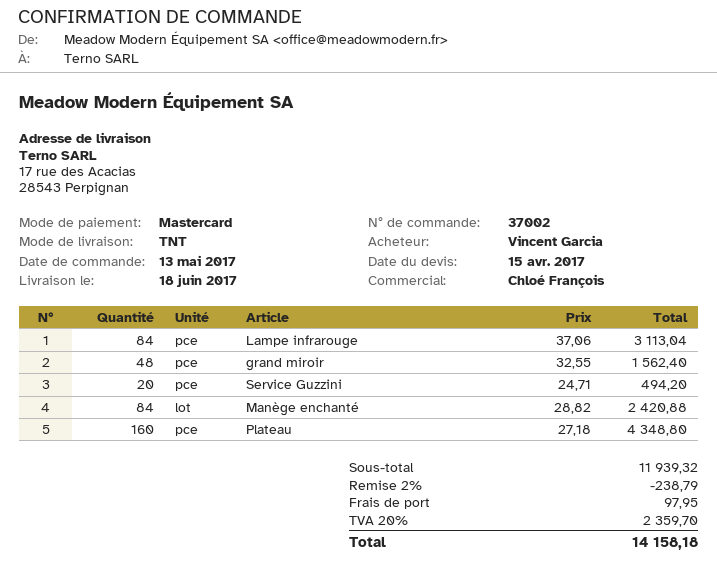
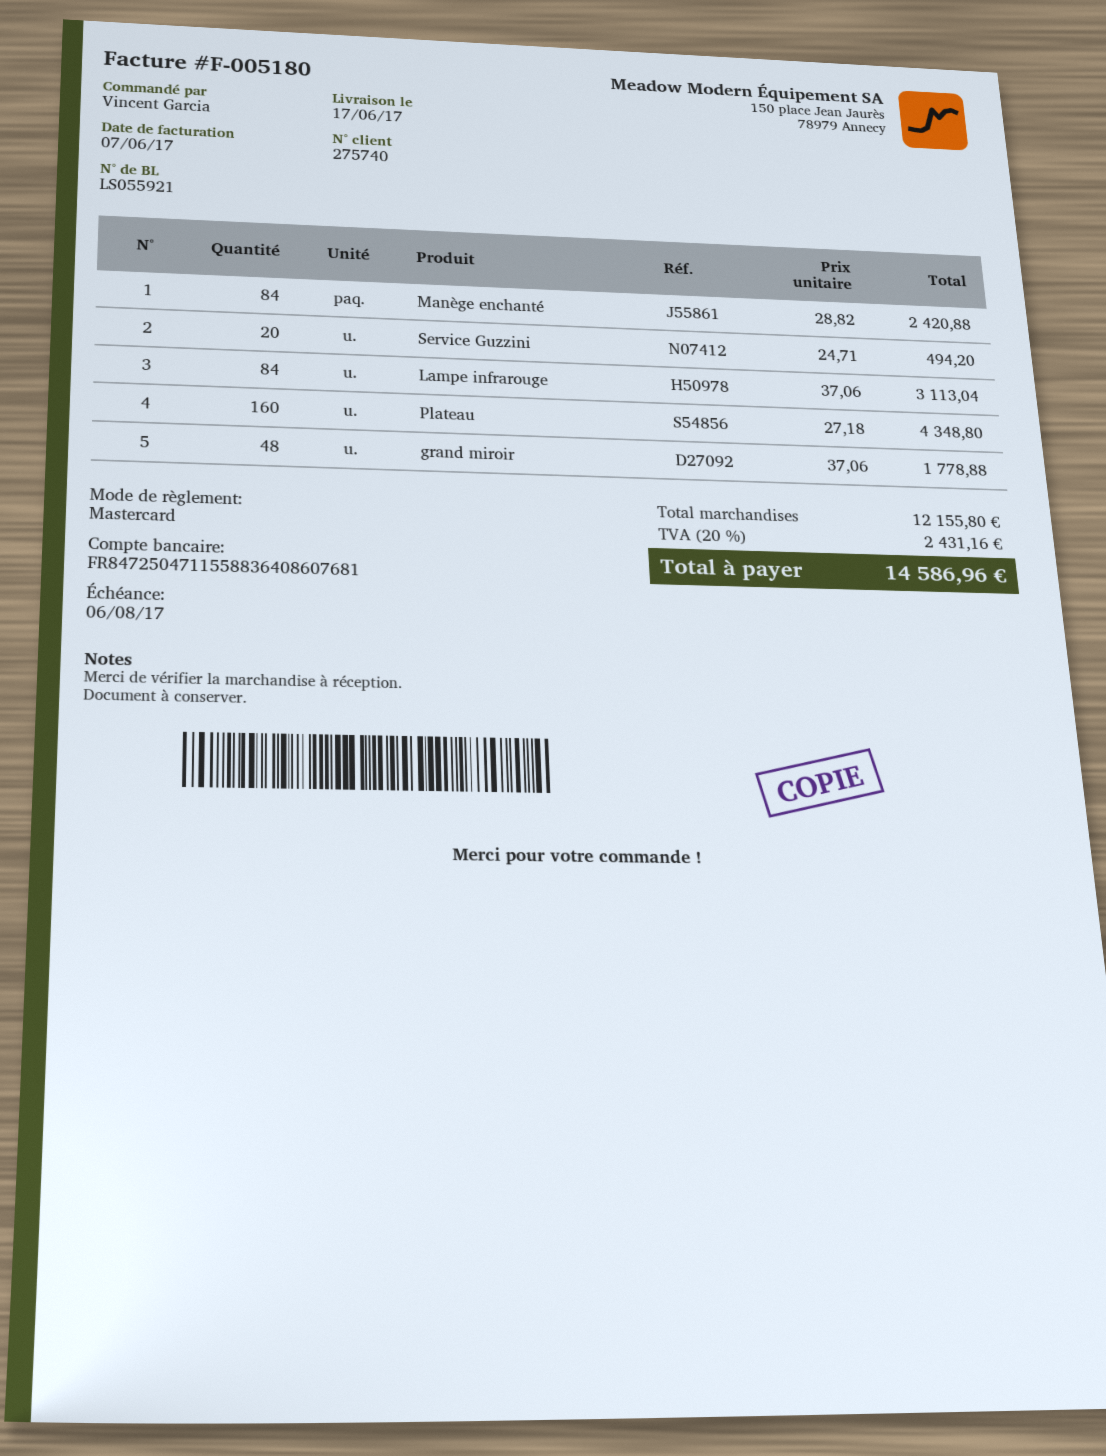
delivery date: 2017-06-18 -> 2017-06-17
grand miroir: 48 x 32.55 = 1562.40 -> 48 x 37.06 = 1778.88
subtotal: 11939.32 -> 12155.80
discount: 2% = 238.79 -> none
shipping: 97.95 -> none
tax: 20% = 2359.70 -> 20% = 2431.16
total: 14158.18 -> 14586.96

